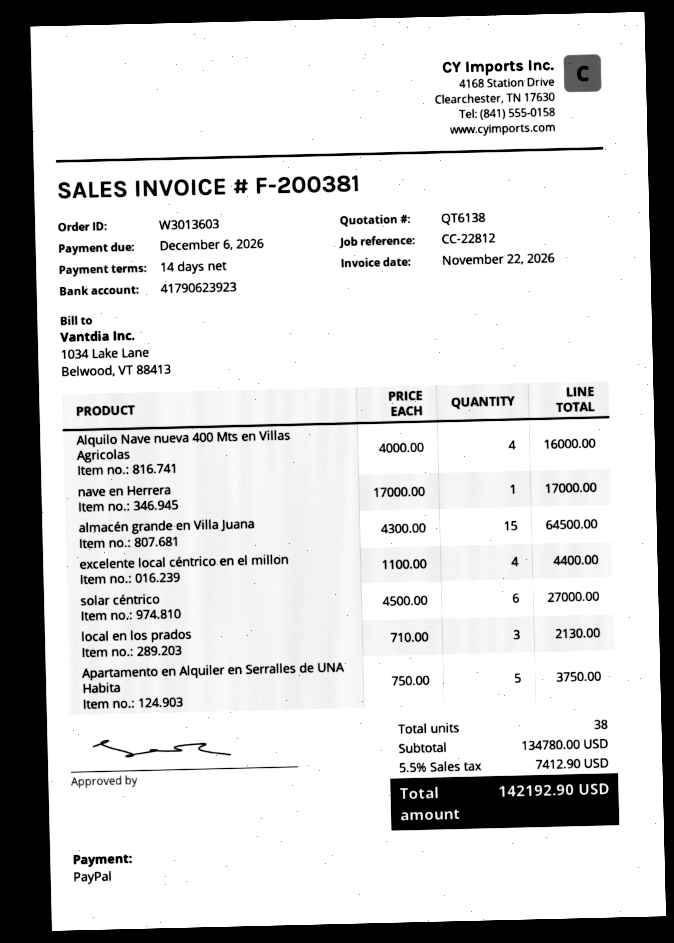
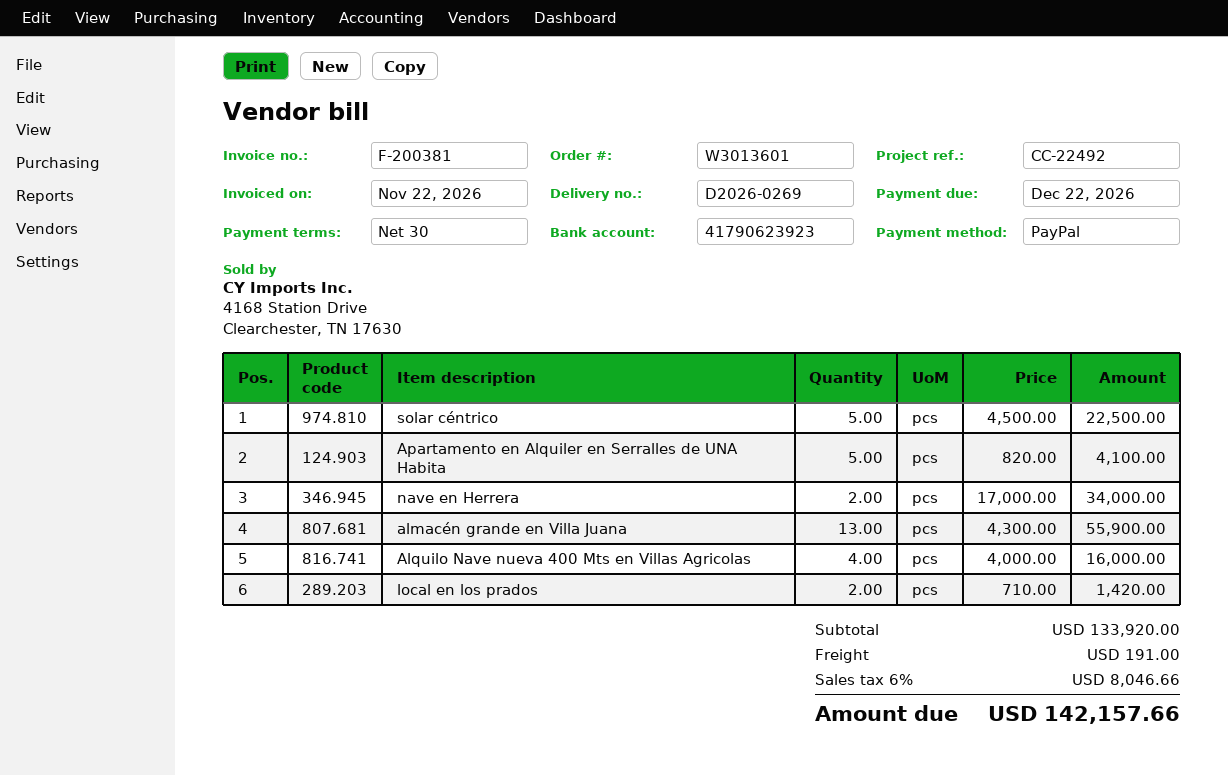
order number: W3013603 -> W3013601
payment terms: 14 days -> 30 days
due date: 2026-12-06 -> 2026-12-22
reference: CC-22812 -> CC-22492
nave en Herrera: 1 x 17000.00 = 17000.00 -> 2 x 17000.00 = 34000.00
almacén grande en Villa Juana: 15 x 4300.00 = 64500.00 -> 13 x 4300.00 = 55900.00
excelente local céntrico en el millon: 4 x 1100.00 = 4400.00 -> none
solar céntrico: 6 x 4500.00 = 27000.00 -> 5 x 4500.00 = 22500.00
local en los prados: 3 x 710.00 = 2130.00 -> 2 x 710.00 = 1420.00
Apartamento en Alquiler en Serralles de UNA Habita: 5 x 750.00 = 3750.00 -> 5 x 820.00 = 4100.00
subtotal: 134780.00 -> 133920.00
shipping: none -> 191.00
tax: 5.5% = 7412.90 -> 6% = 8046.66
total: 142192.90 -> 142157.66

